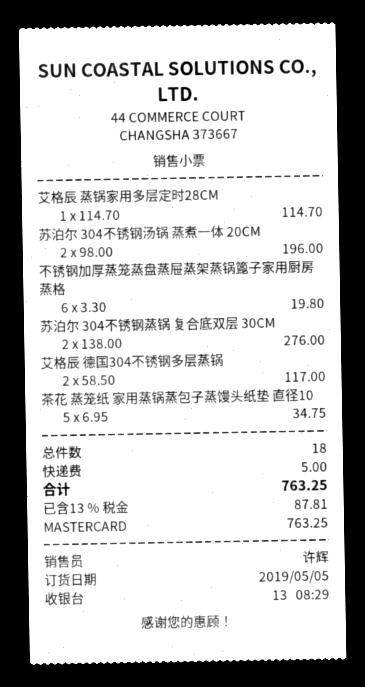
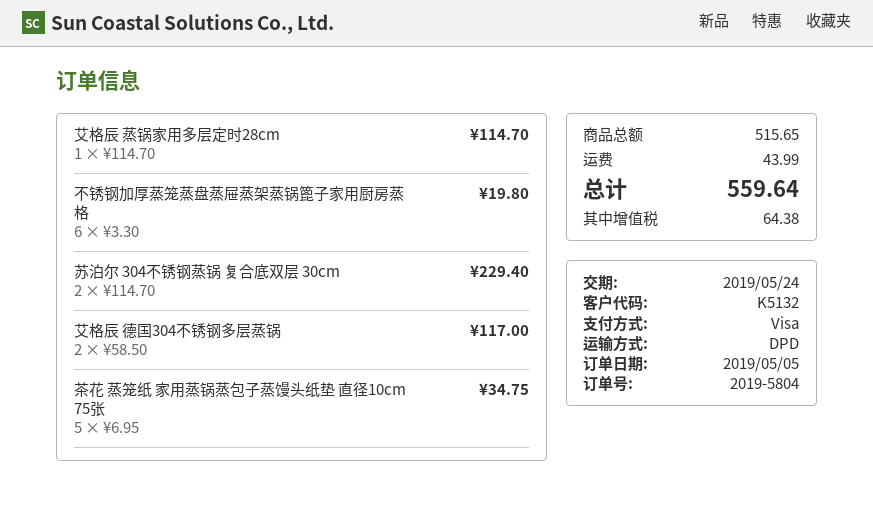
payment method: Mastercard -> Visa
苏泊尔 304不锈钢汤锅 蒸煮一体 20CM: 2 x 98.00 = 196.00 -> none
苏泊尔 304不锈钢蒸锅 复合底双层 30CM: 2 x 138.00 = 276.00 -> 2 x 114.70 = 229.40
shipping: 5.00 -> 43.99
tax: 87.81 -> 64.38
total: 763.25 -> 559.64

